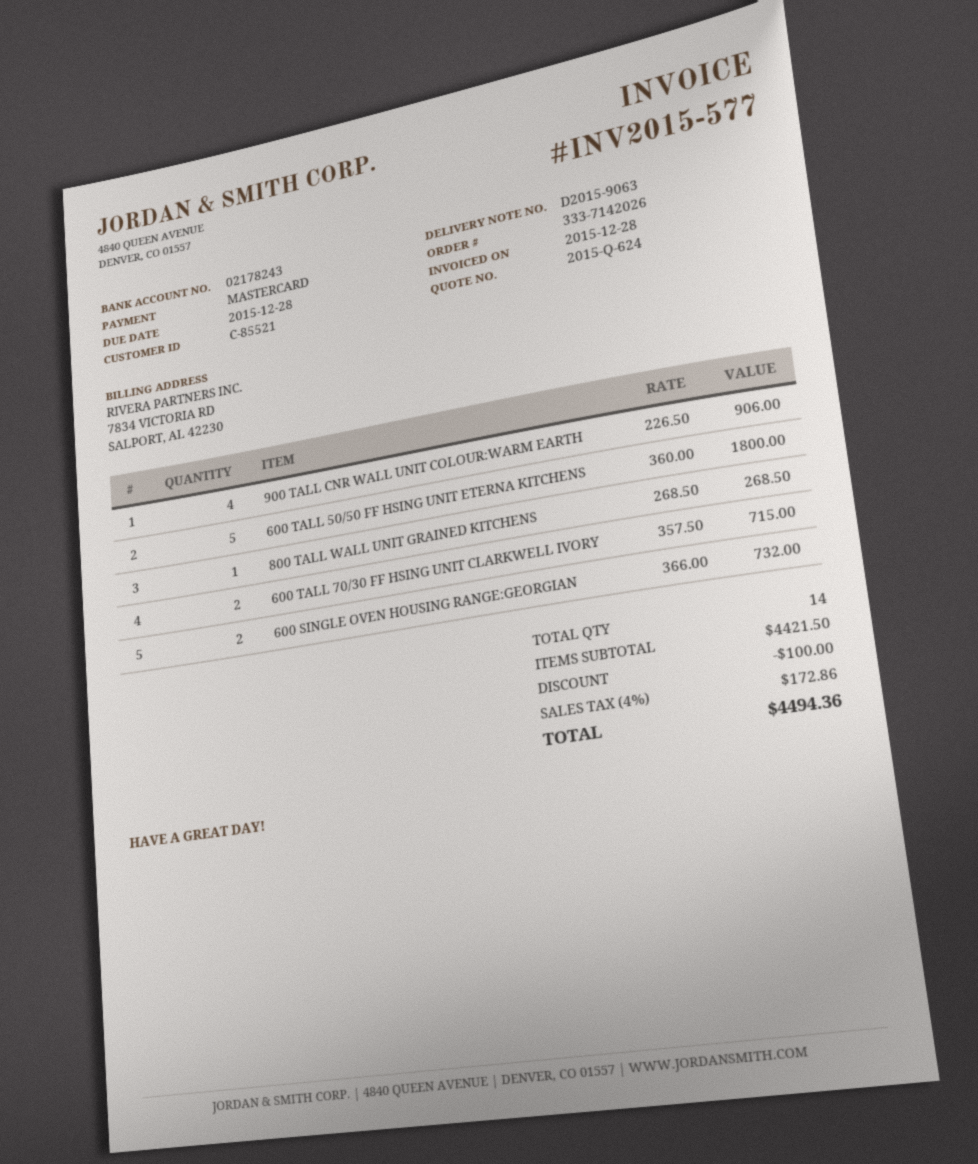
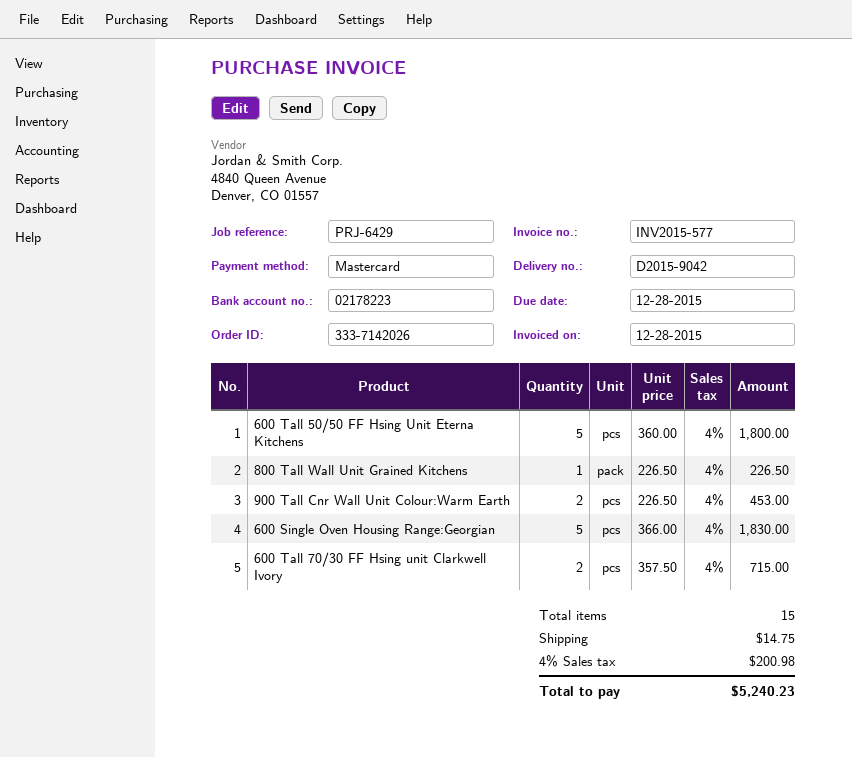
delivery note number: D2015-9063 -> D2015-9042
bank account: 02178243 -> 02178223
900 TALL CNR WALL UNIT COLOUR:WARM EARTH: 4 x 226.50 = 906.00 -> 2 x 226.50 = 453.00
800 TALL WALL UNIT GRAINED KITCHENS: 1 x 268.50 = 268.50 -> 1 x 226.50 = 226.50
600 SINGLE OVEN HOUSING RANGE:GEORGIAN: 2 x 366.00 = 732.00 -> 5 x 366.00 = 1830.00
total quantity: 14 -> 15
discount: 100.00 -> none
shipping: none -> 14.75
tax: 4% = 172.86 -> 4% = 200.98
total: 4494.36 -> 5240.23

